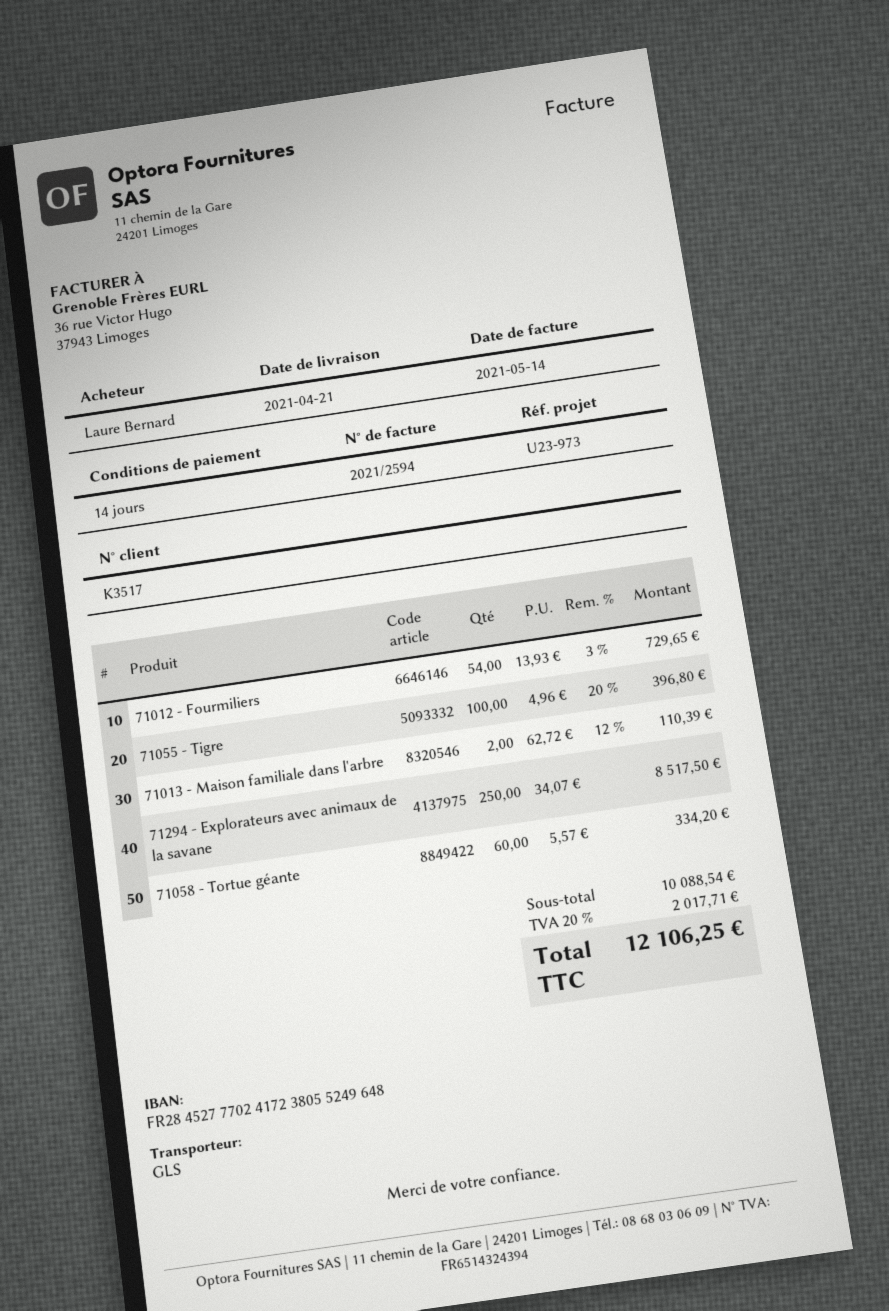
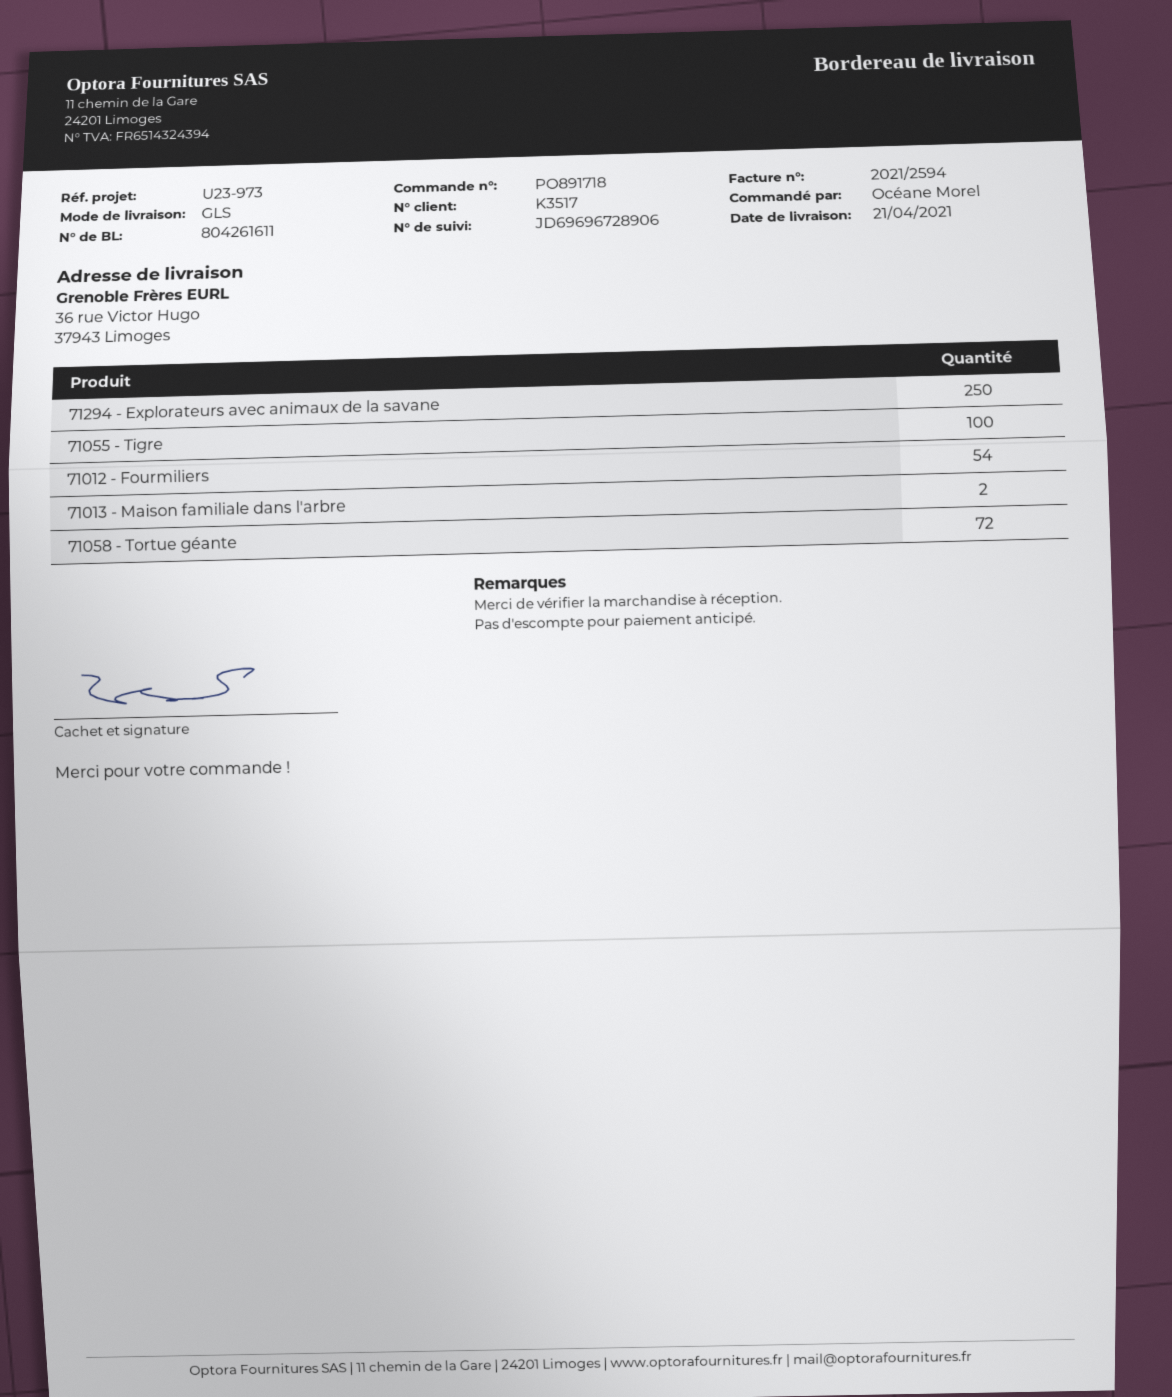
ordered by: Laure Bernard -> Océane Morel
71058 - Tortue géante: 60 -> 72

